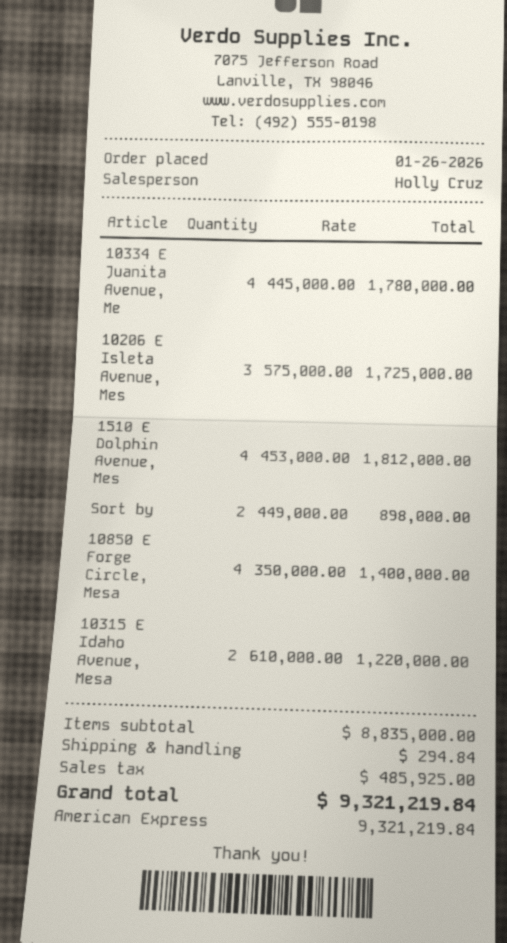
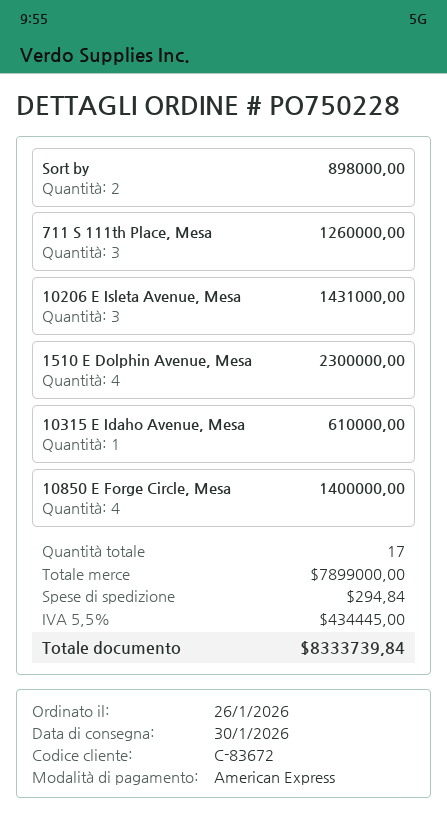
10334 E Juanita Avenue, Me: 4 for 1780000.00 -> none
10206 E Isleta Avenue, Mes: 3 for 1725000.00 -> 3 for 1431000.00
1510 E Dolphin Avenue, Mes: 4 for 1812000.00 -> 4 for 2300000.00
10315 E Idaho Avenue, Mesa: 2 for 1220000.00 -> 1 for 610000.00
711 S 111th Place, Mesa: none -> 3 for 1260000.00
subtotal: 8835000.00 -> 7899000.00
tax: 485925.00 -> 434445.00
total: 9321219.84 -> 8333739.84

